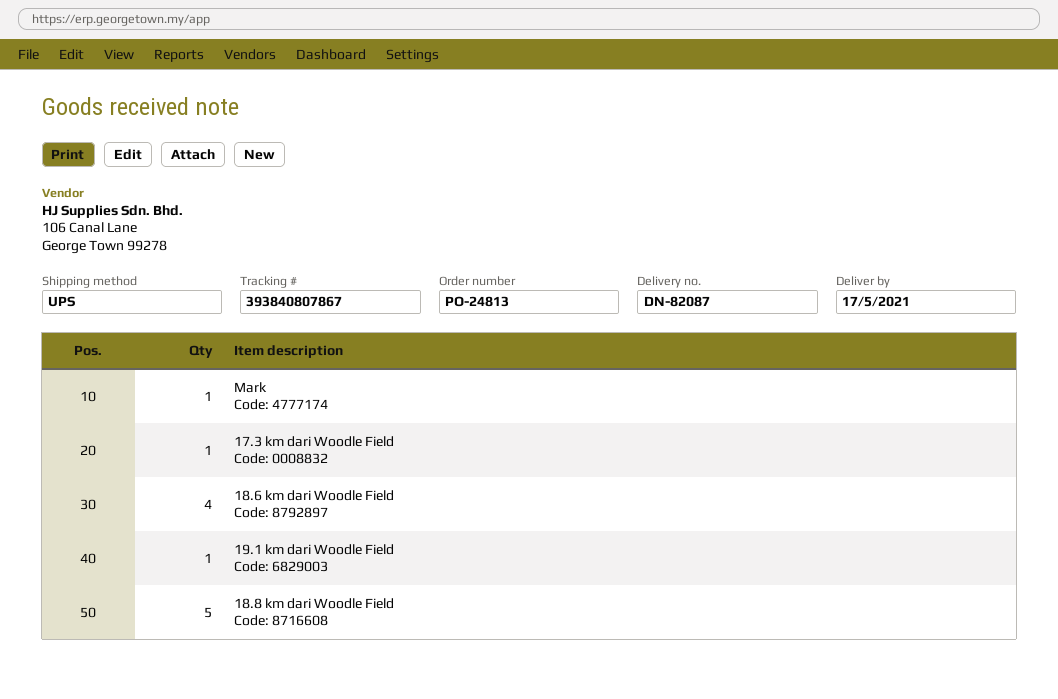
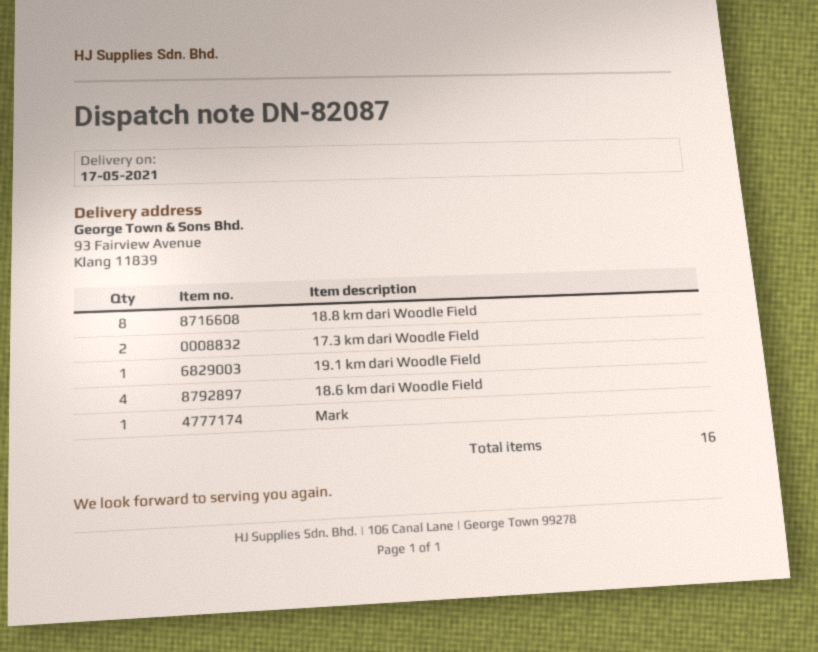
17.3 km dari Woodle Field: 1 -> 2
18.8 km dari Woodle Field: 5 -> 8

